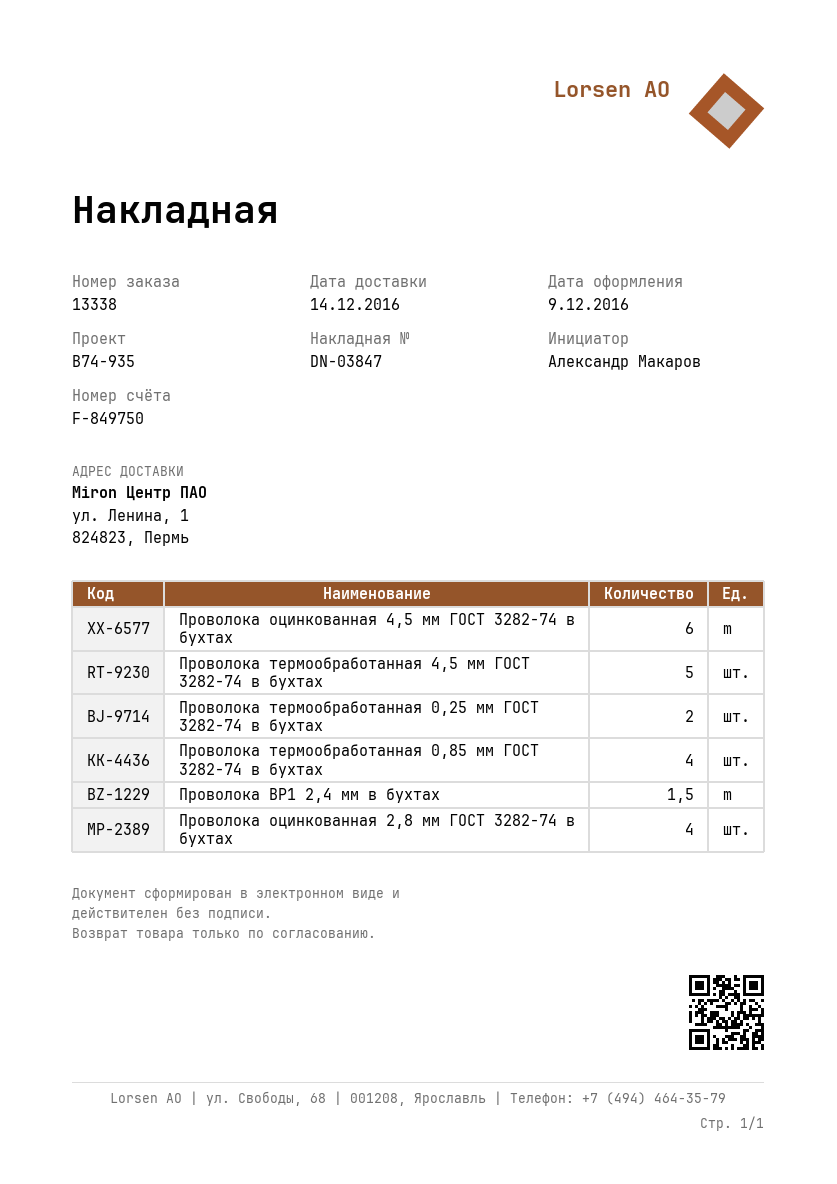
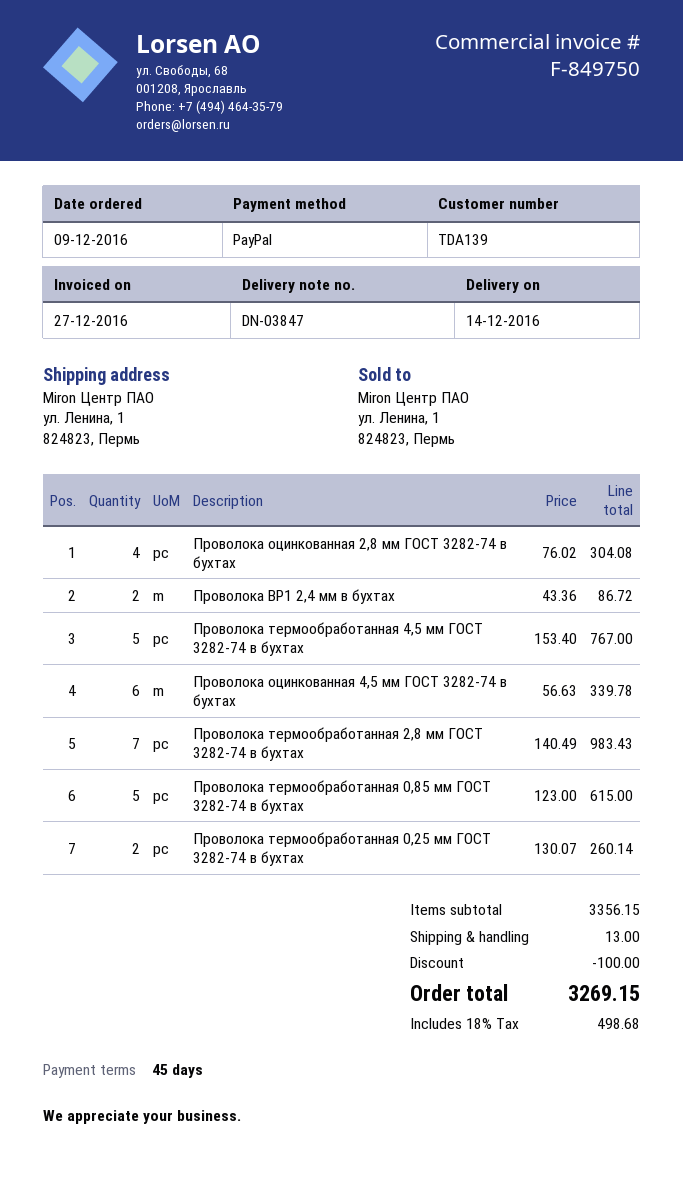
Проволока термообработанная 0,85 мм ГОСТ 3282-74 в бухтах: 4 -> 5
Проволока ВР1 2,4 мм в бухтах: 1.5 -> 2
Проволока термообработанная 2,8 мм ГОСТ 3282-74 в бухтах: none -> 7

